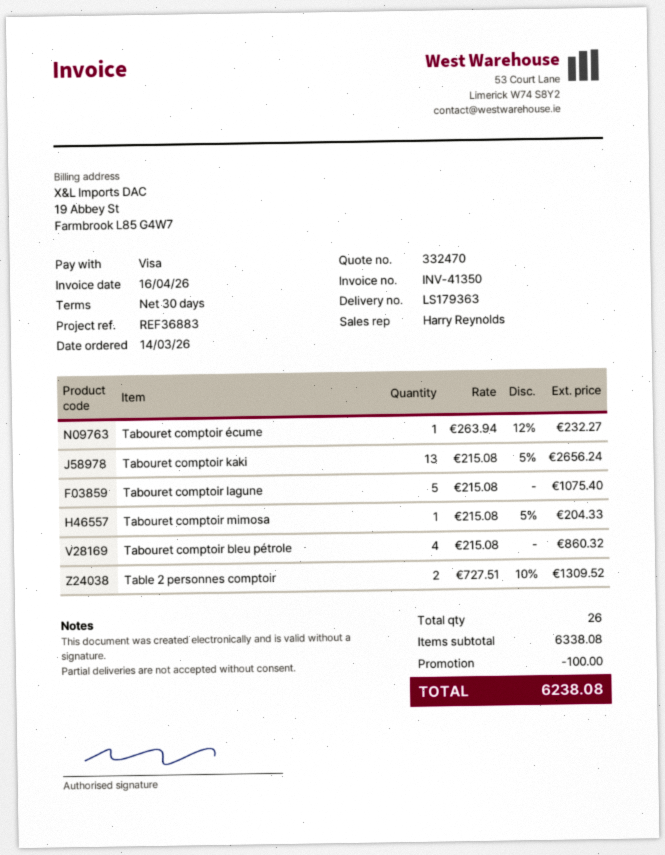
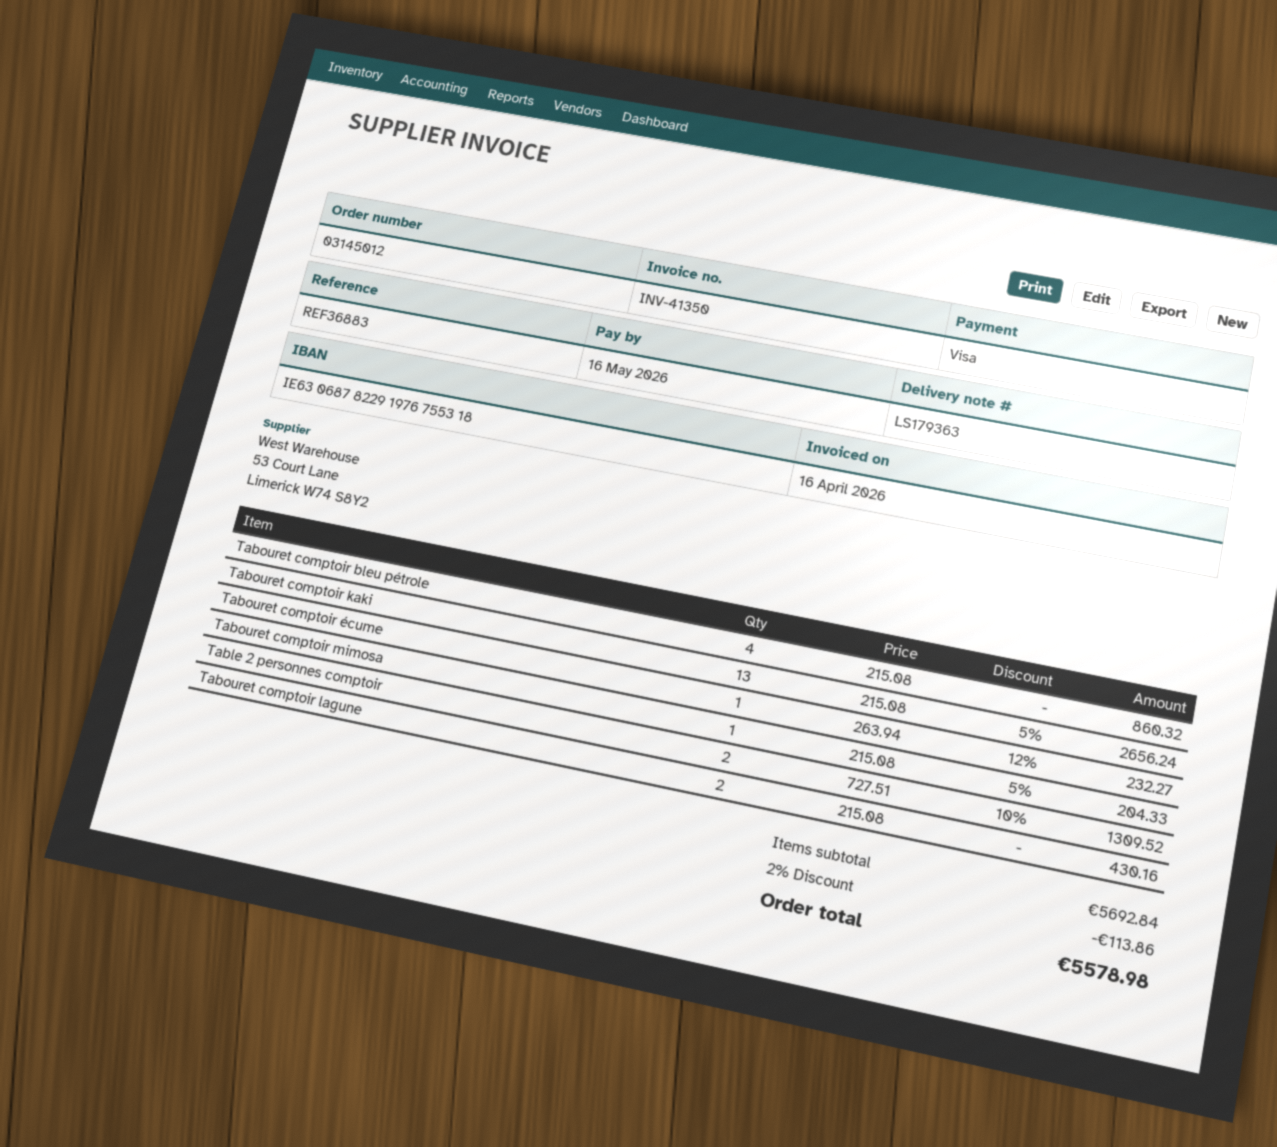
Tabouret comptoir lagune: 5 x 215.08 = 1075.40 -> 2 x 215.08 = 430.16
subtotal: 6338.08 -> 5692.84
discount: 100.00 -> 113.86
total: 6238.08 -> 5578.98

